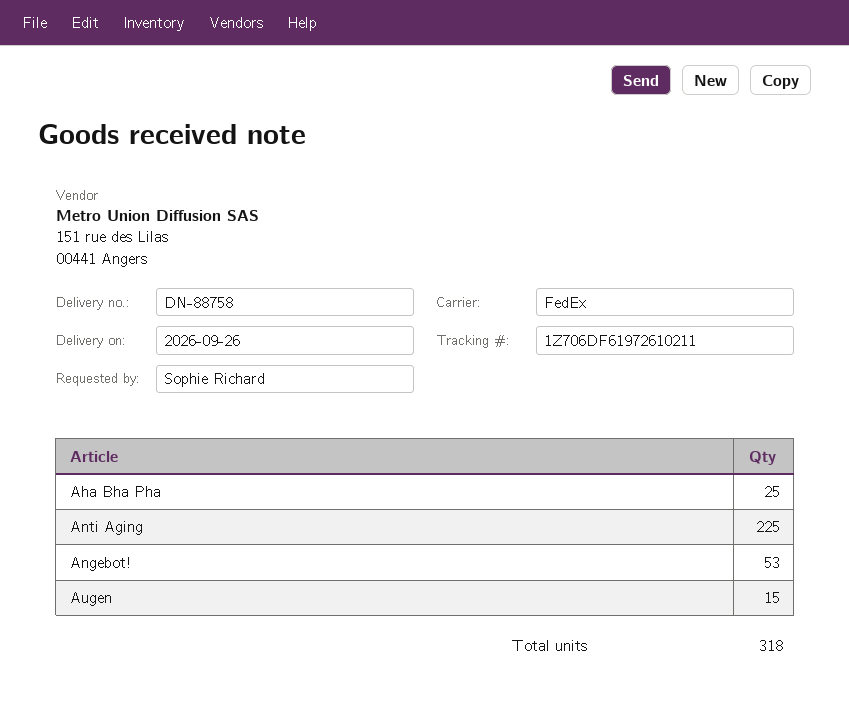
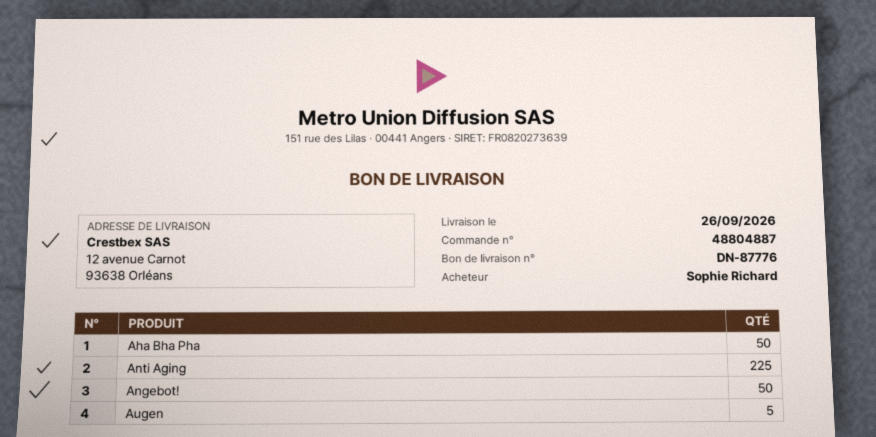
delivery note number: DN-88758 -> DN-87776
Aha Bha Pha: 25 -> 50
Angebot!: 53 -> 50
Augen: 15 -> 5

